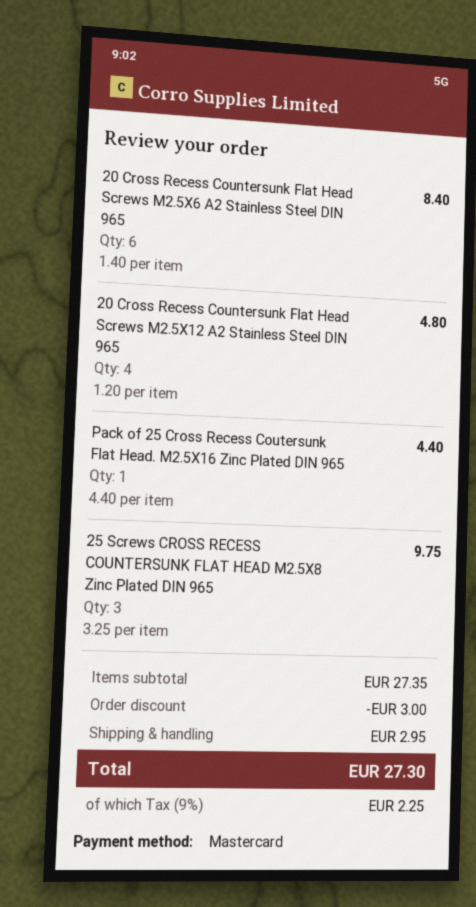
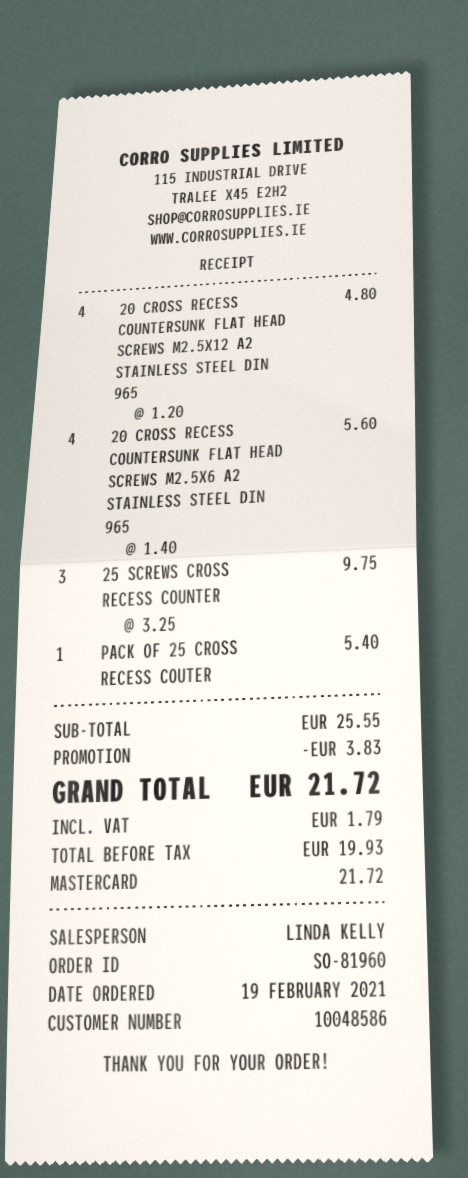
20 Cross Recess Countersunk Flat Head Screws M2.5X6 A2 Stainless Steel DIN 965: 6 x 1.40 = 8.40 -> 4 x 1.40 = 5.60
Pack of 25 Cross Recess Coutersunk Flat Head. M2.5X16 Zinc Plated DIN 965: 1 x 4.40 = 4.40 -> 1 x 5.40 = 5.40
subtotal: 27.35 -> 25.55
discount: 3.00 -> 3.83
shipping: 2.95 -> none
tax: 2.25 -> 1.79
total: 27.30 -> 21.72

